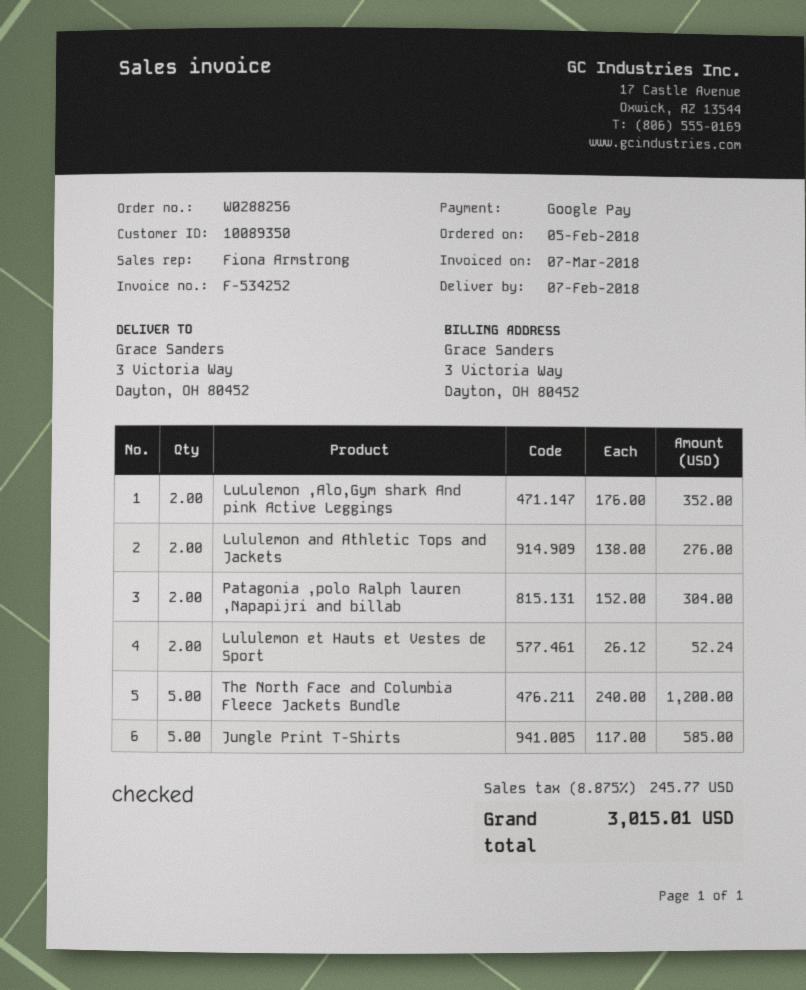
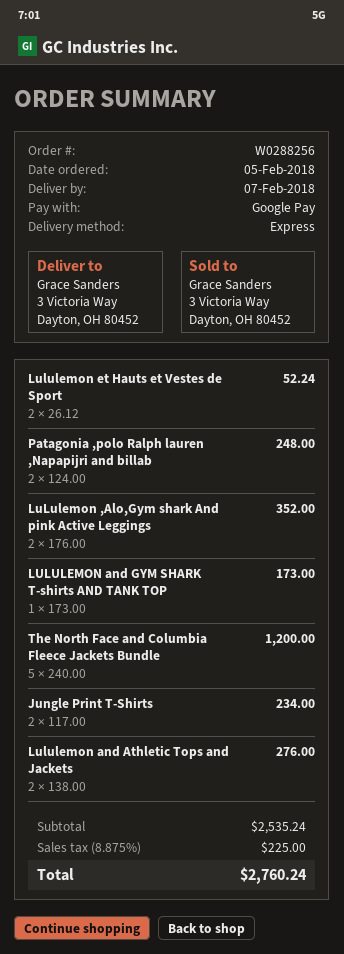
Patagonia ,polo Ralph lauren ,Napapijri and billab: 2 x 152.00 = 304.00 -> 2 x 124.00 = 248.00
Jungle Print T-Shirts: 5 x 117.00 = 585.00 -> 2 x 117.00 = 234.00
LULULEMON and GYM SHARK T-shirts AND TANK TOP: none -> 1 x 173.00 = 173.00
tax: 8.875% = 245.77 -> 8.875% = 225.00
total: 3015.01 -> 2760.24

